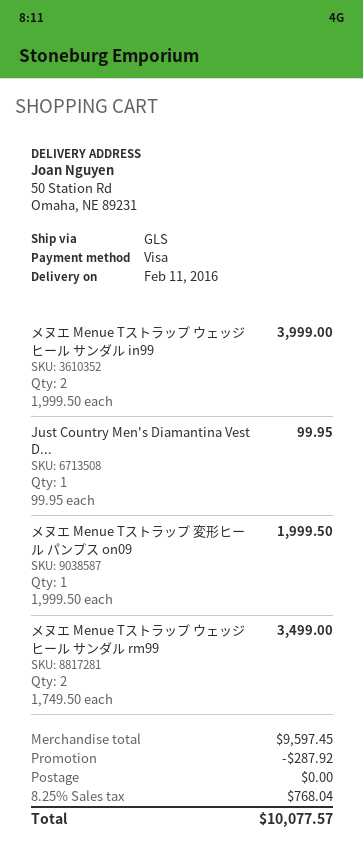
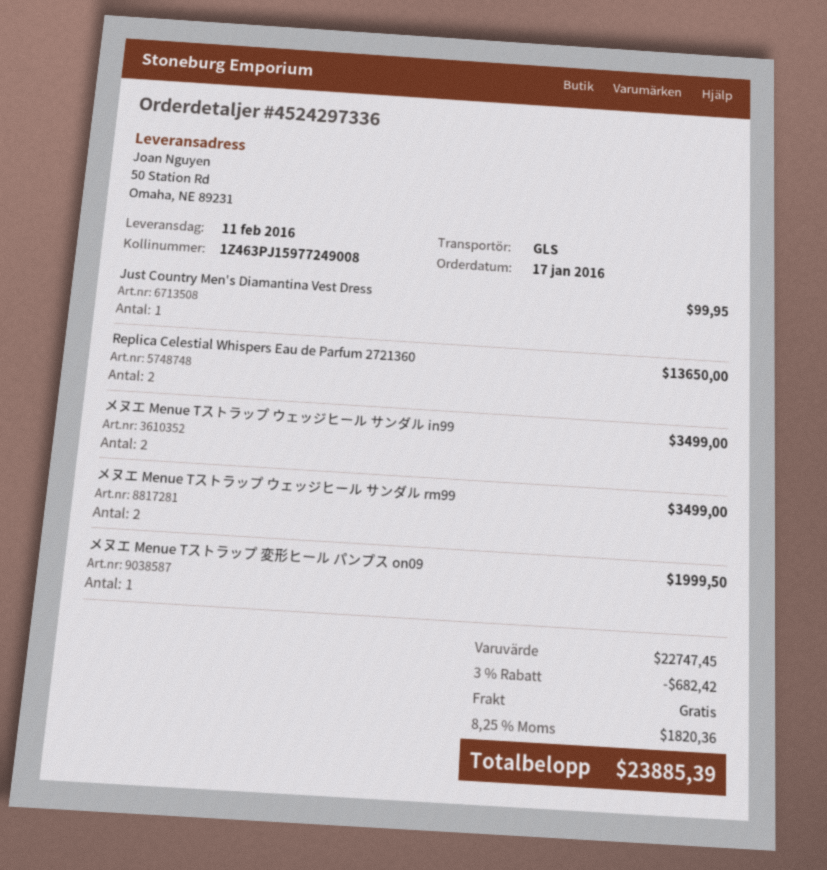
メヌエ Menue Tストラップ ウェッジヒール サンダル in99: 2 for 3999.00 -> 2 for 3499.00
Replica Celestial Whispers Eau de Parfum 2721360: none -> 2 for 13650.00
subtotal: 9597.45 -> 22747.45
discount: 287.92 -> 682.42
tax: 8.25% = 768.04 -> 8.25% = 1820.36
total: 10077.57 -> 23885.39

